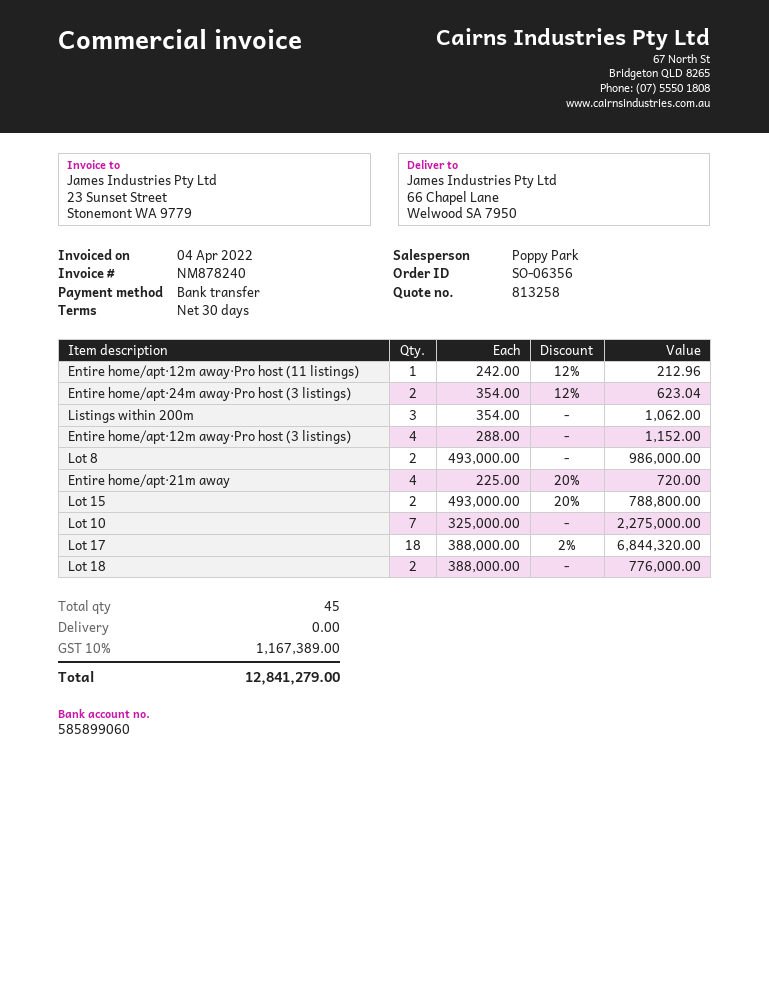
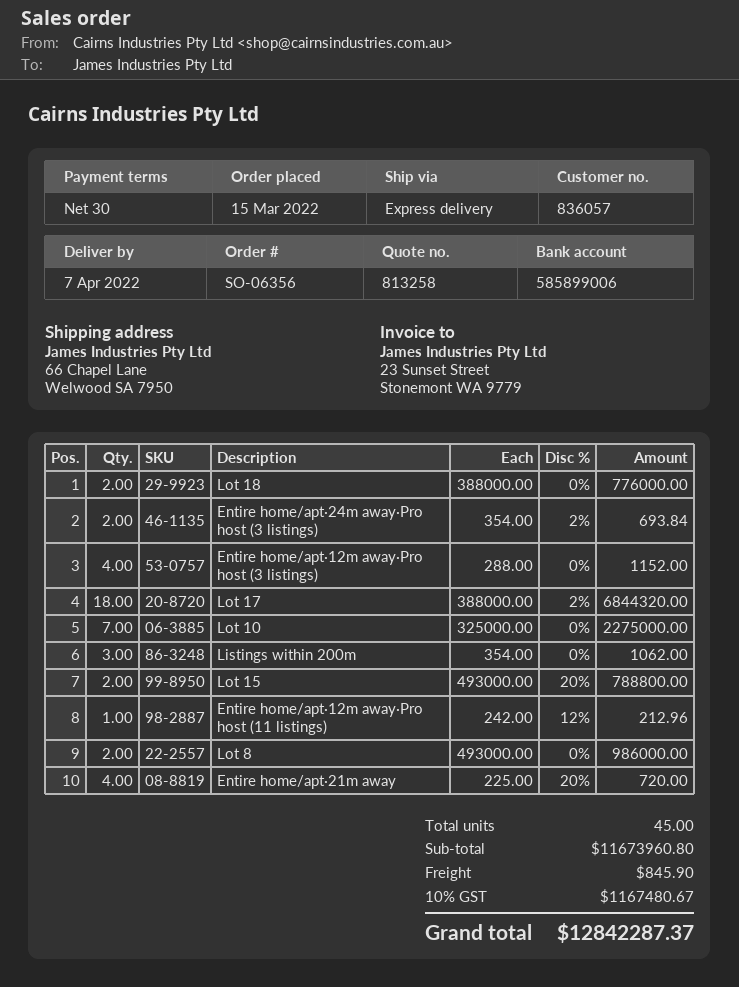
bank account: 585899060 -> 585899006
Entire home/apt·24m away·Pro host (3 listings): 2 x 354.00 - 12% = 623.04 -> 2 x 354.00 - 2% = 693.84
shipping: 0.00 -> 845.90
tax: 10% = 1167389.00 -> 10% = 1167480.67
total: 12841279.00 -> 12842287.37

